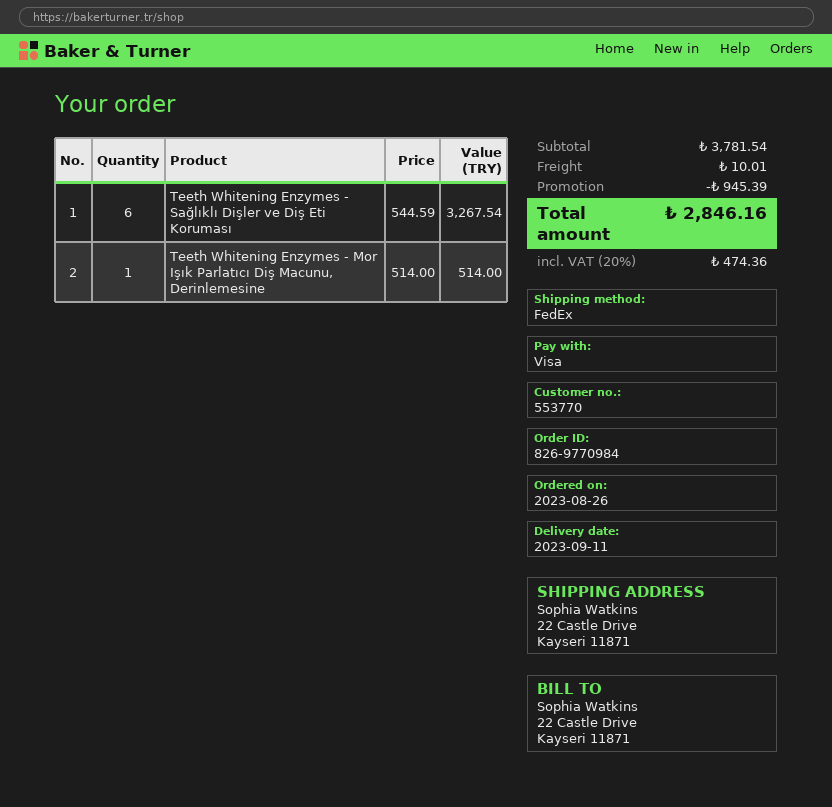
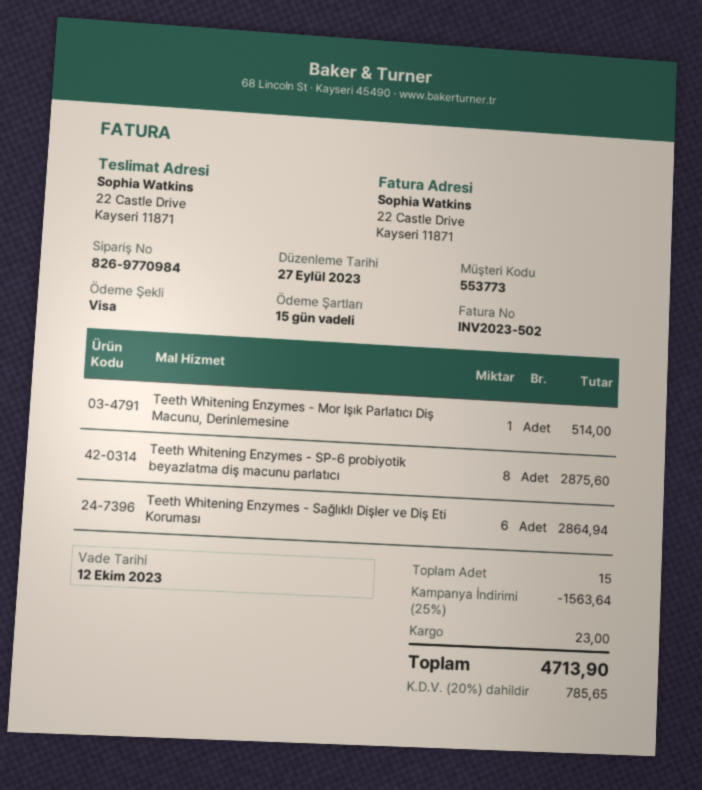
customer number: 553770 -> 553773
Teeth Whitening Enzymes - Sağlıklı Dişler ve Diş Eti Koruması: 6 for 3267.54 -> 6 for 2864.94
Teeth Whitening Enzymes - SP-6 probiyotik beyazlatma diş macunu parlatıcı: none -> 8 for 2875.60
discount: 945.39 -> 1563.64
shipping: 10.01 -> 23.00
tax: 20% = 474.36 -> 20% = 785.65
total: 2846.16 -> 4713.90

